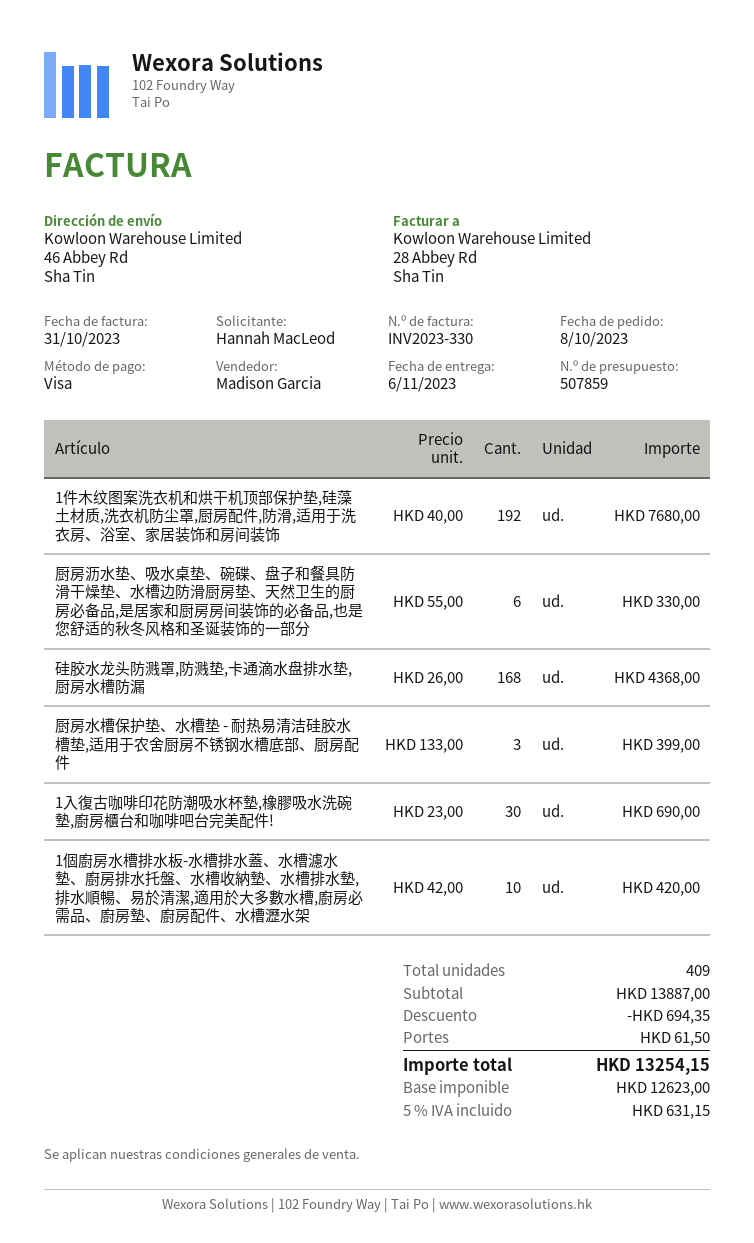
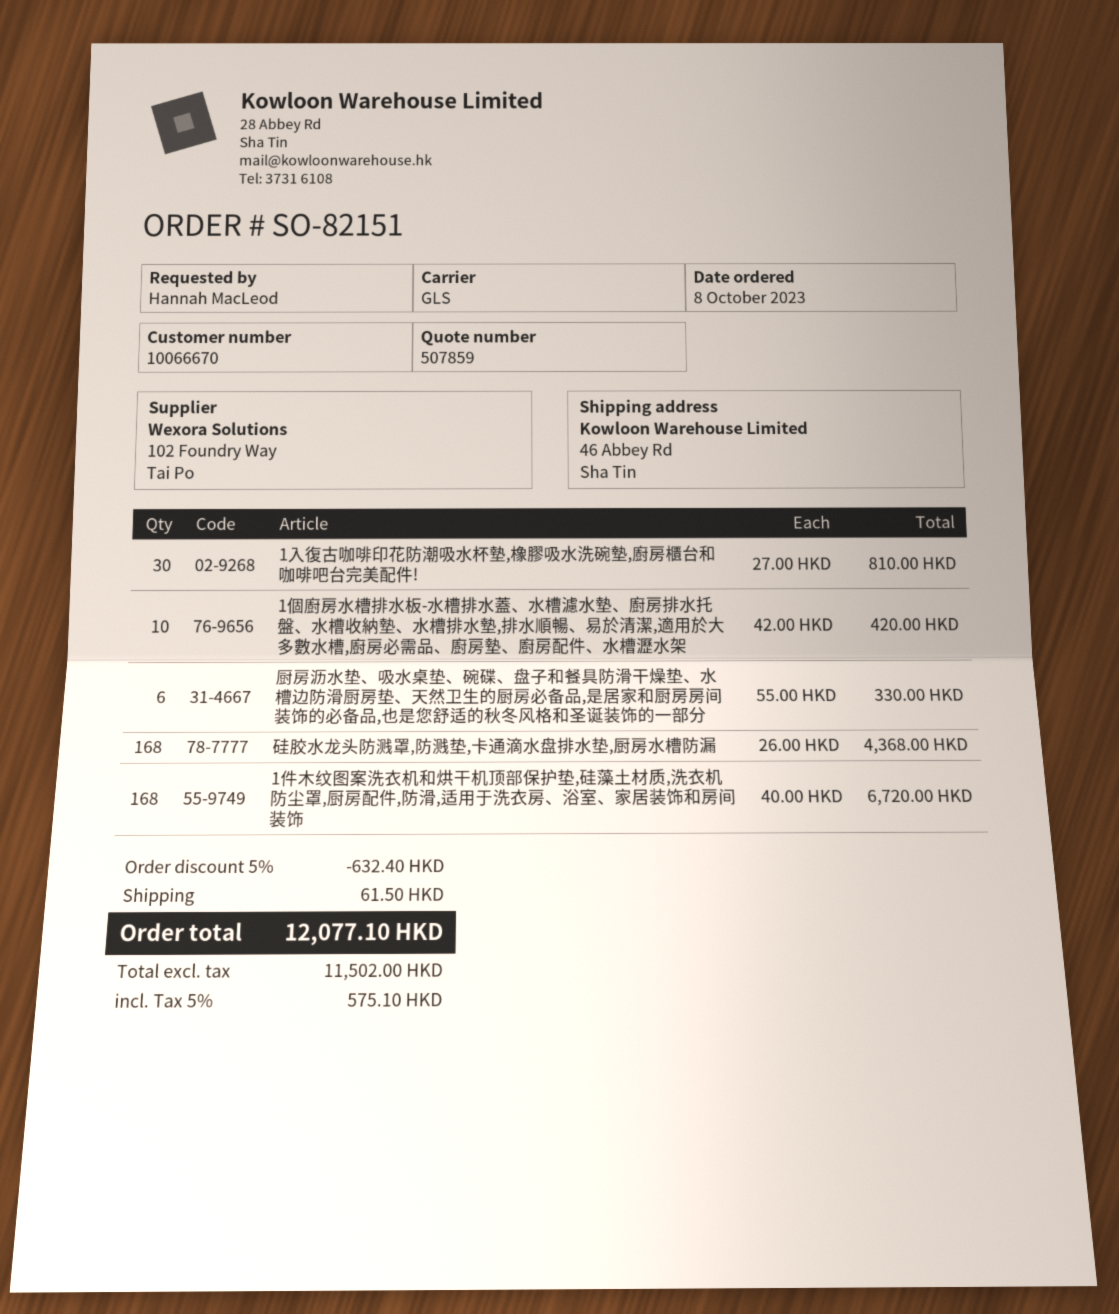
1件木纹图案洗衣机和烘干机顶部保护垫,硅藻土材质,洗衣机防尘罩,厨房配件,防滑,适用于洗衣房、浴室、家居装饰和房间装饰: 192 x 40.00 = 7680.00 -> 168 x 40.00 = 6720.00
厨房水槽保护垫、水槽垫 - 耐热易清洁硅胶水槽垫,适用于农舍厨房不锈钢水槽底部、厨房配件: 3 x 133.00 = 399.00 -> none
1入復古咖啡印花防潮吸水杯墊,橡膠吸水洗碗墊,廚房櫃台和咖啡吧台完美配件!: 30 x 23.00 = 690.00 -> 30 x 27.00 = 810.00
discount: 694.35 -> 632.40
net: 12623.00 -> 11502.00
tax: 5% = 631.15 -> 5% = 575.10
total: 13254.15 -> 12077.10

